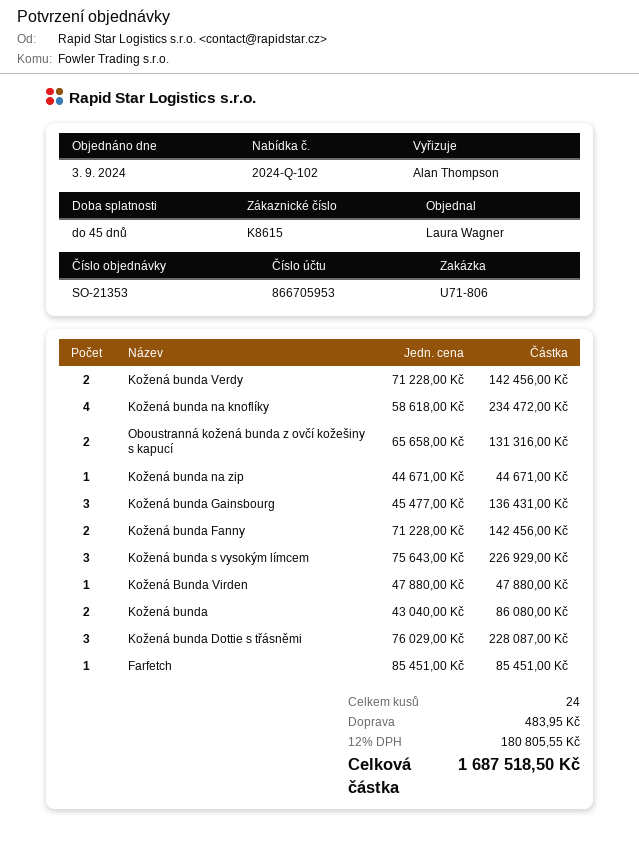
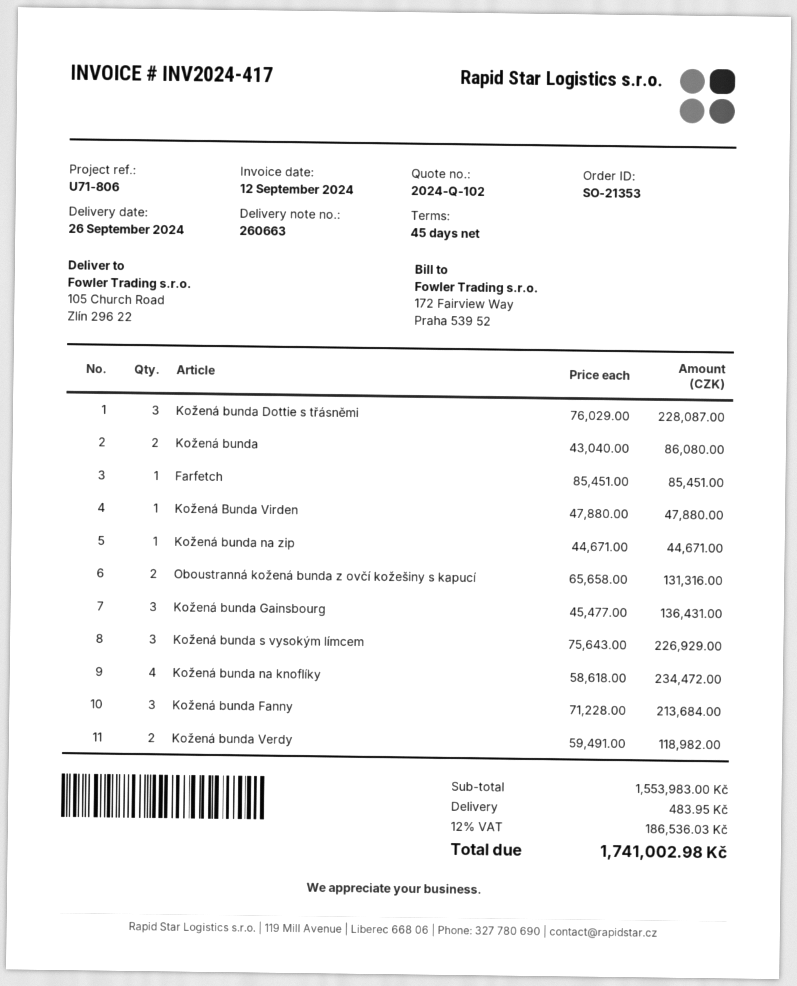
Kožená bunda Verdy: 2 x 71228.00 = 142456.00 -> 2 x 59491.00 = 118982.00
Kožená bunda Fanny: 2 x 71228.00 = 142456.00 -> 3 x 71228.00 = 213684.00
tax: 12% = 180805.55 -> 12% = 186536.03
total: 1687518.50 -> 1741002.98

